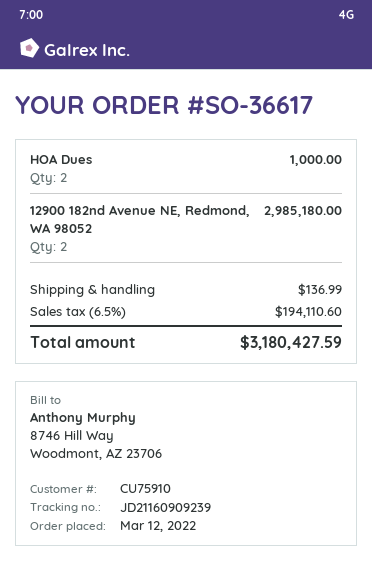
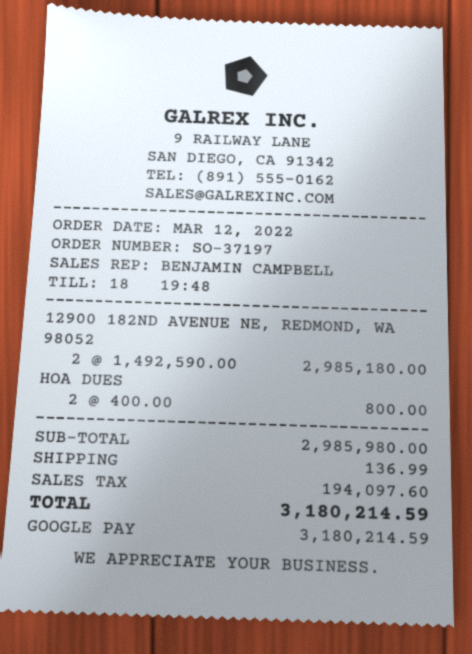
order number: SO-36617 -> SO-37197
HOA Dues: 2 for 1000.00 -> 2 for 800.00
tax: 194110.60 -> 194097.60
total: 3180427.59 -> 3180214.59

